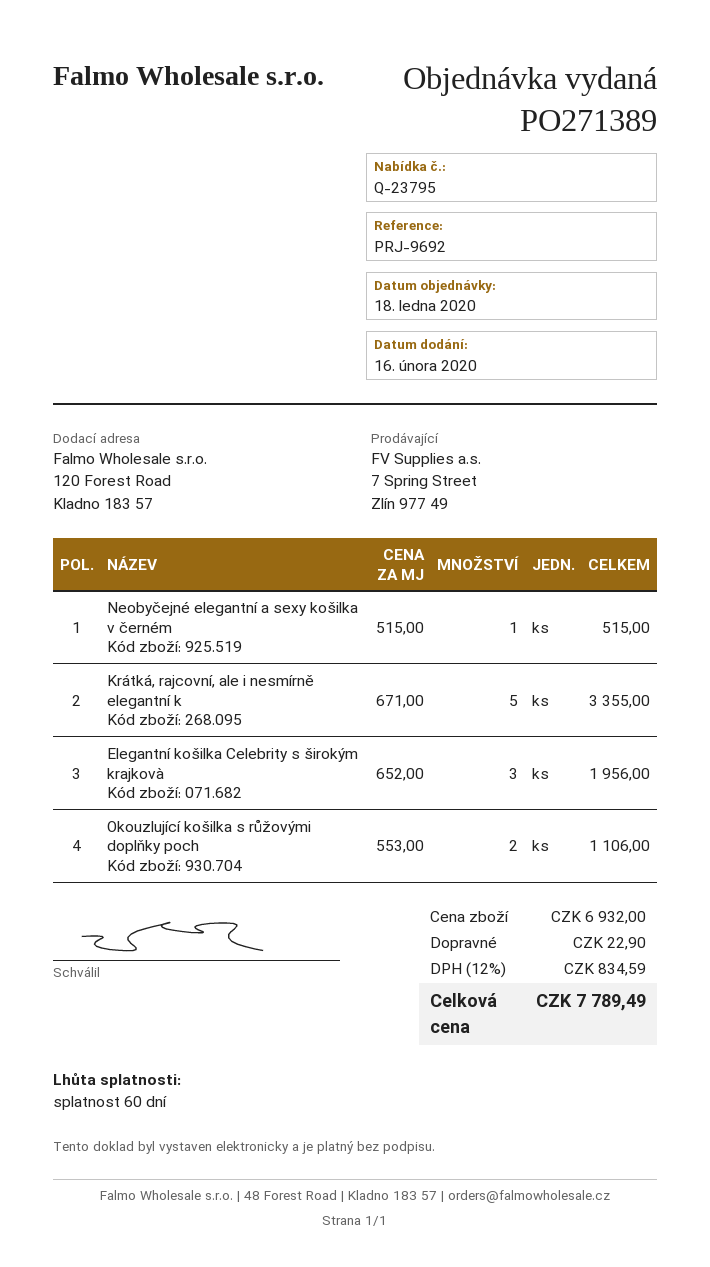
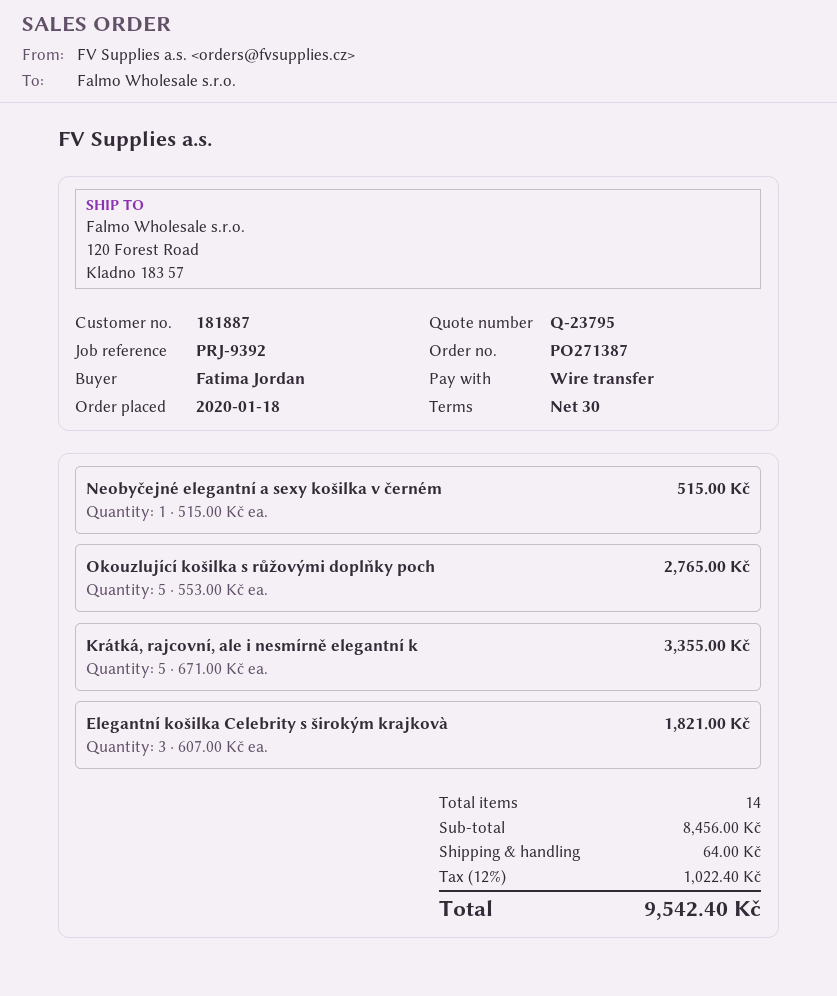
order number: PO271389 -> PO271387
payment terms: 60 days -> 30 days
reference: PRJ-9692 -> PRJ-9392
Elegantní košilka Celebrity s širokým krajkovà: 3 x 652.00 = 1956.00 -> 3 x 607.00 = 1821.00
Okouzlující košilka s růžovými doplňky poch: 2 x 553.00 = 1106.00 -> 5 x 553.00 = 2765.00
subtotal: 6932.00 -> 8456.00
shipping: 22.90 -> 64.00
tax: 12% = 834.59 -> 12% = 1022.40
total: 7789.49 -> 9542.40

